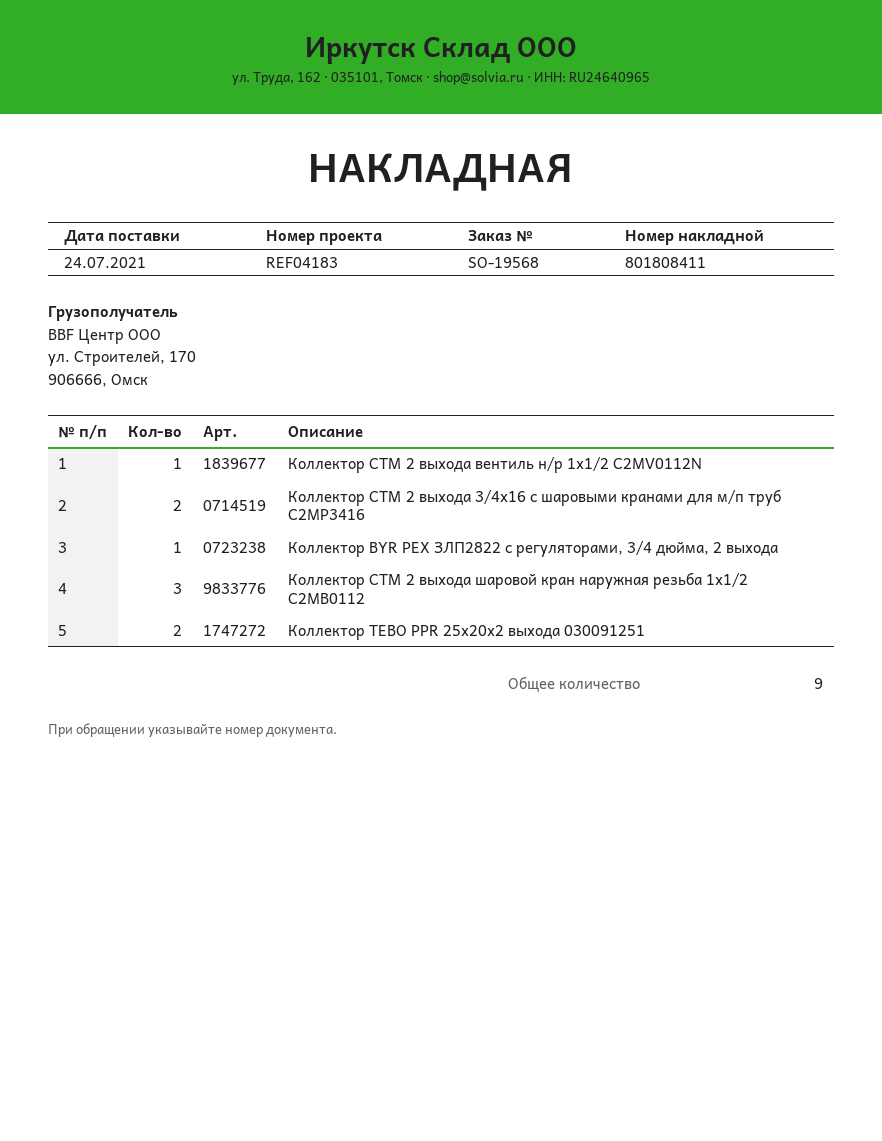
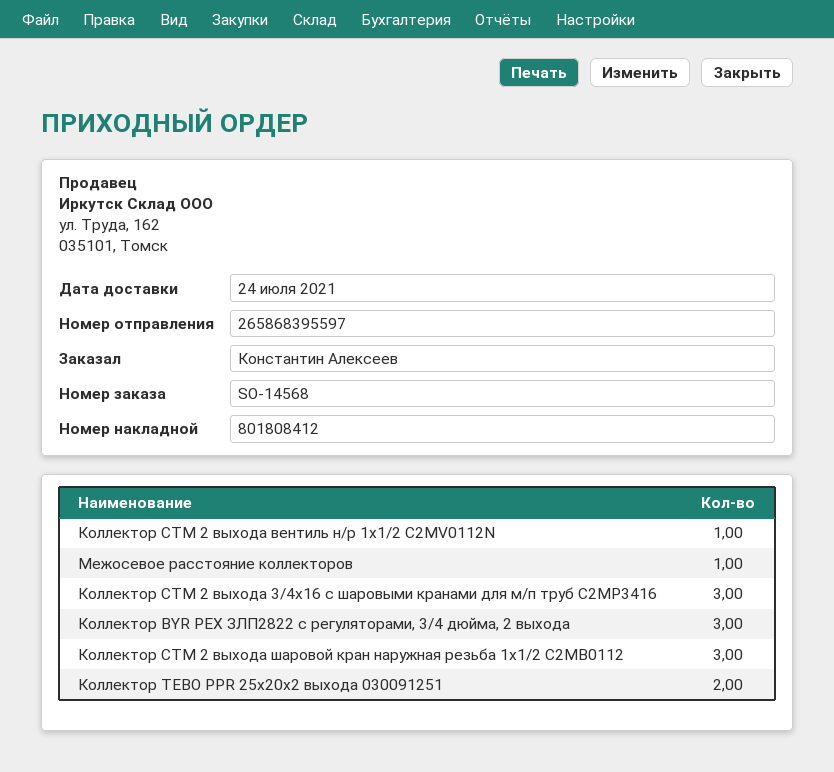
order number: SO-19568 -> SO-14568
delivery note number: 801808411 -> 801808412
Коллектор СТМ 2 выхода 3/4x16 с шаровыми кранами для м/п труб C2MP3416: 2 -> 3
Коллектор BYR PEX ЗЛП2822 с регуляторами, 3/4 дюйма, 2 выхода: 1 -> 3
Межосевое расстояние коллекторов: none -> 1

